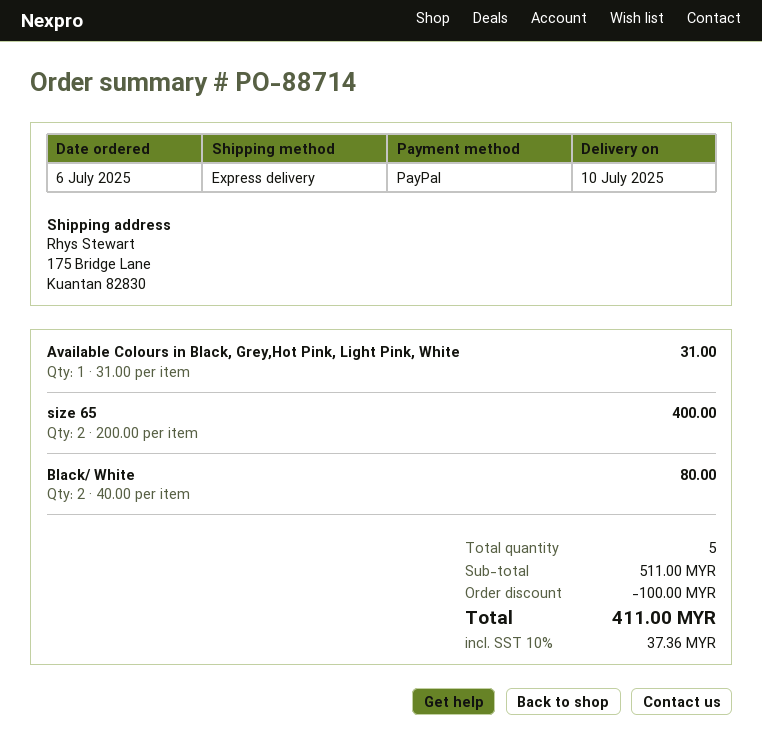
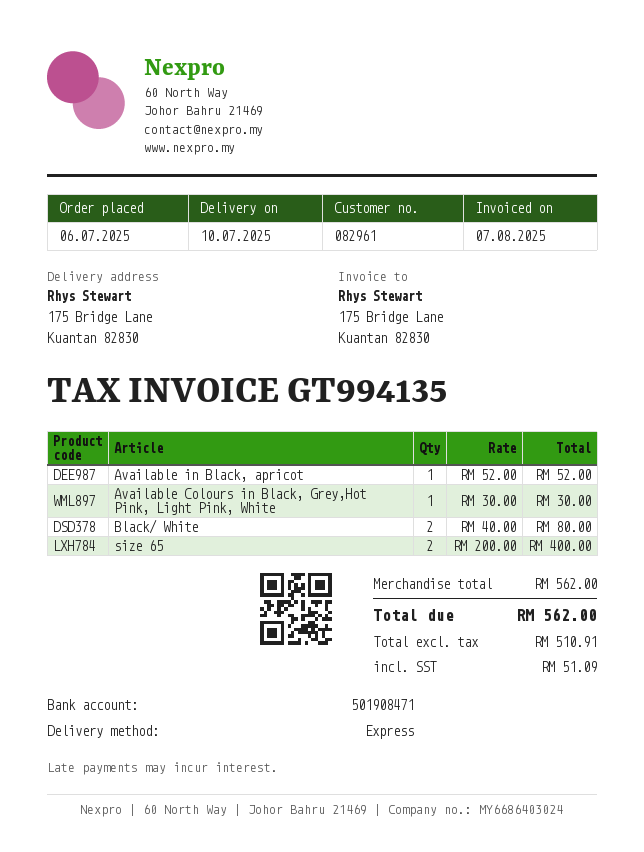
Available Colours in Black, Grey,Hot Pink, Light Pink, White: 1 x 31.00 = 31.00 -> 1 x 30.00 = 30.00
Available in Black, apricot: none -> 1 x 52.00 = 52.00
subtotal: 511.00 -> 562.00
discount: 100.00 -> none
tax: 37.36 -> 51.09
total: 411.00 -> 562.00

